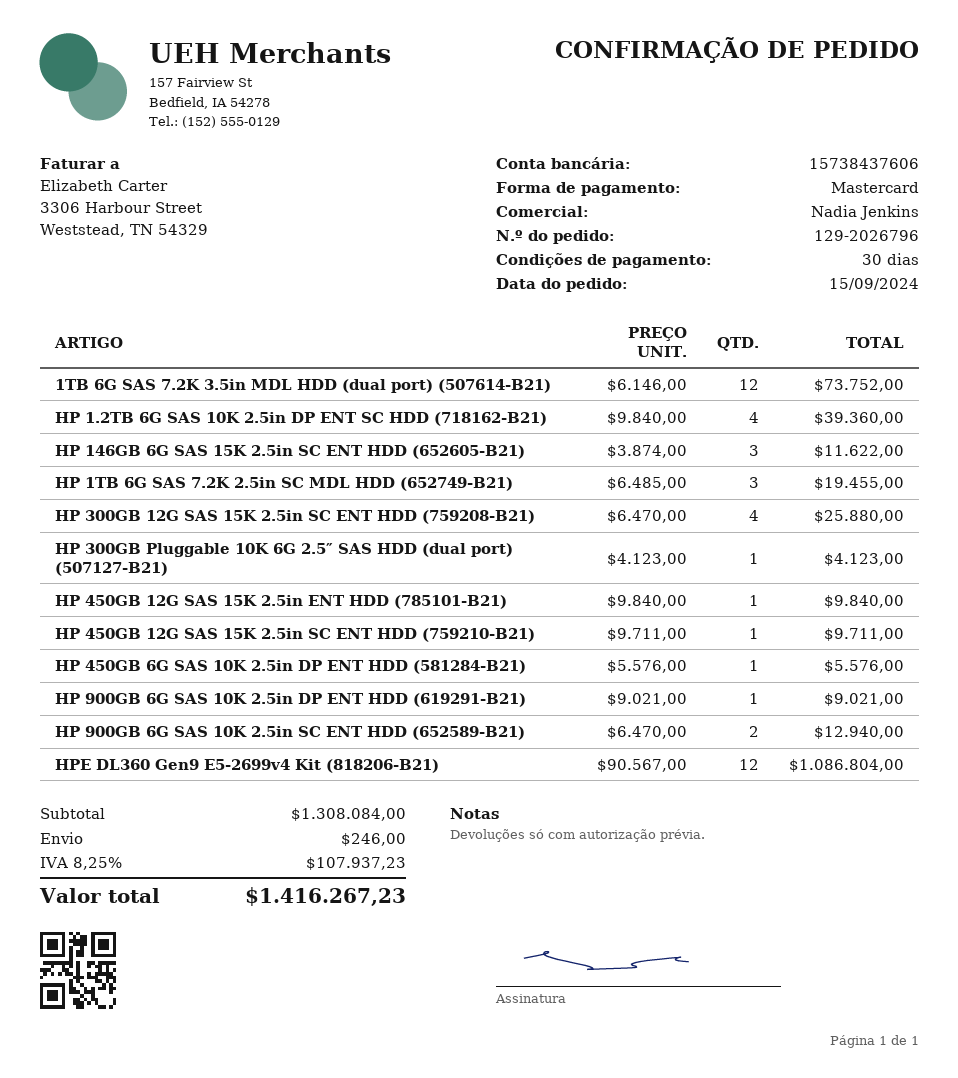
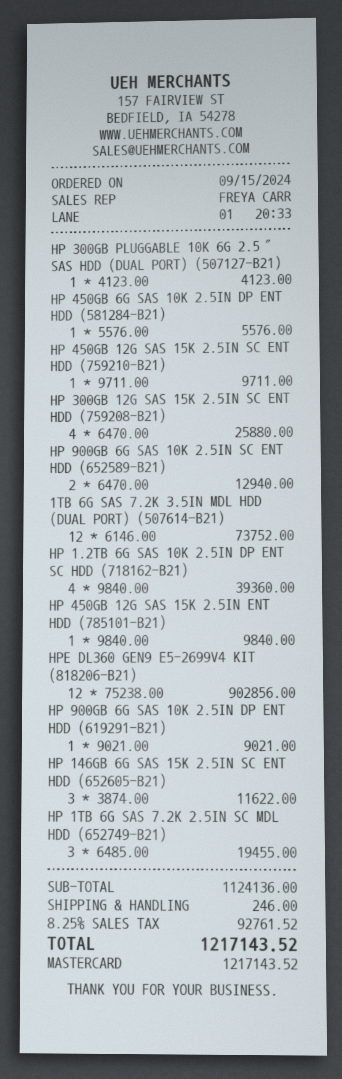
sales rep: Nadia Jenkins -> FREYA CARR
HPE DL360 Gen9 E5-2699v4 Kit (818206-B21): 12 x 90567.00 = 1086804.00 -> 12 x 75238.00 = 902856.00
subtotal: 1308084.00 -> 1124136.00
tax: 8.25% = 107937.23 -> 8.25% = 92761.52
total: 1416267.23 -> 1217143.52

